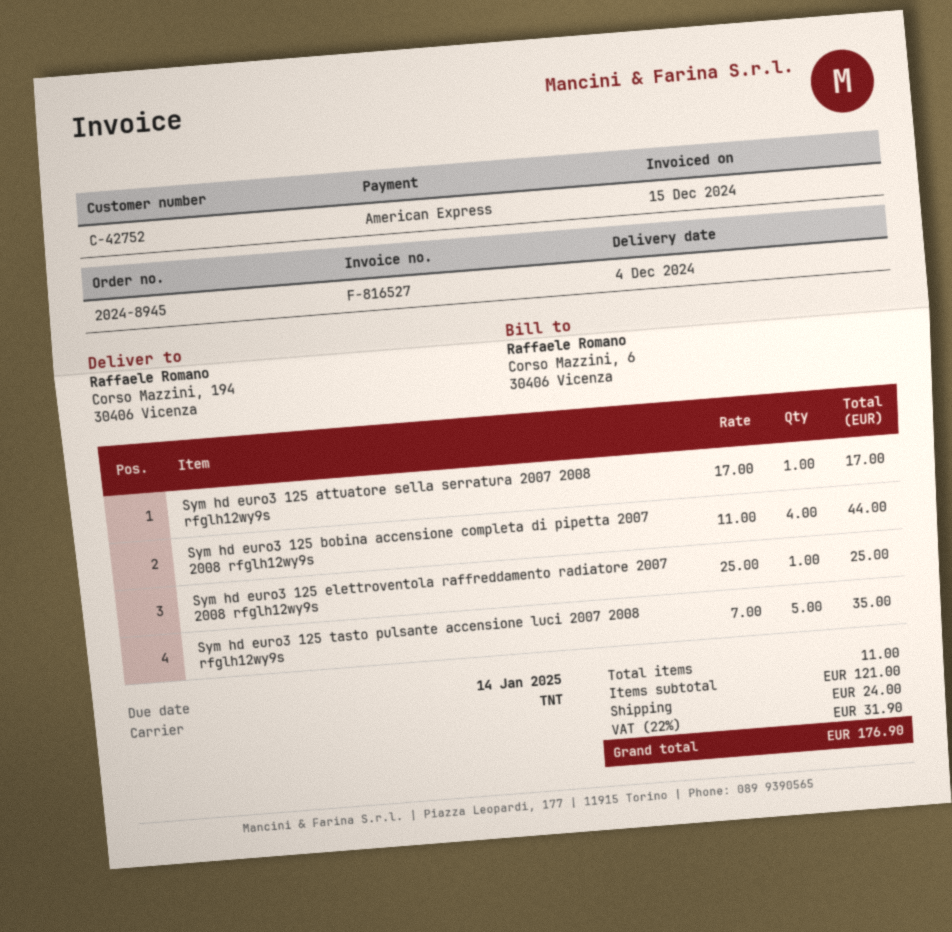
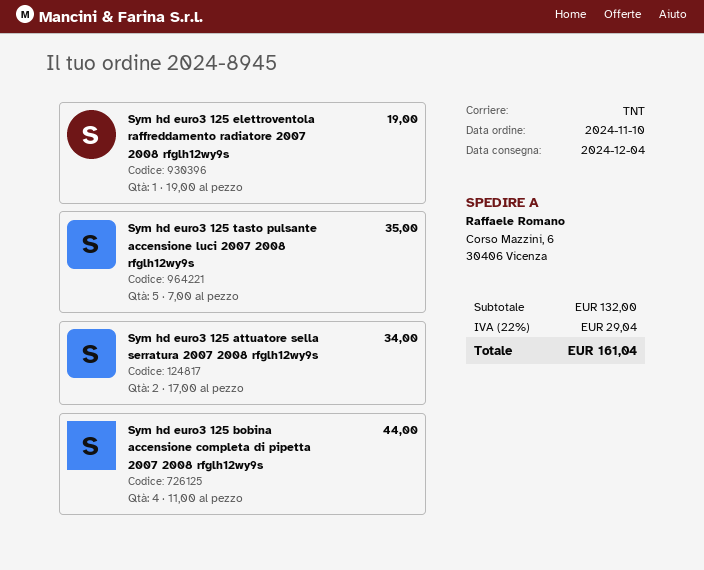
ship to: Corso Mazzini, 194, 30406 Vicenza -> Corso Mazzini, 6, 30406 Vicenza
Sym hd euro3 125 attuatore sella serratura 2007 2008 rfglh12wy9s: 1 x 17.00 = 17.00 -> 2 x 17.00 = 34.00
Sym hd euro3 125 elettroventola raffreddamento radiatore 2007 2008 rfglh12wy9s: 1 x 25.00 = 25.00 -> 1 x 19.00 = 19.00
subtotal: 121.00 -> 132.00
shipping: 24.00 -> none
tax: 22% = 31.90 -> 22% = 29.04
total: 176.90 -> 161.04

